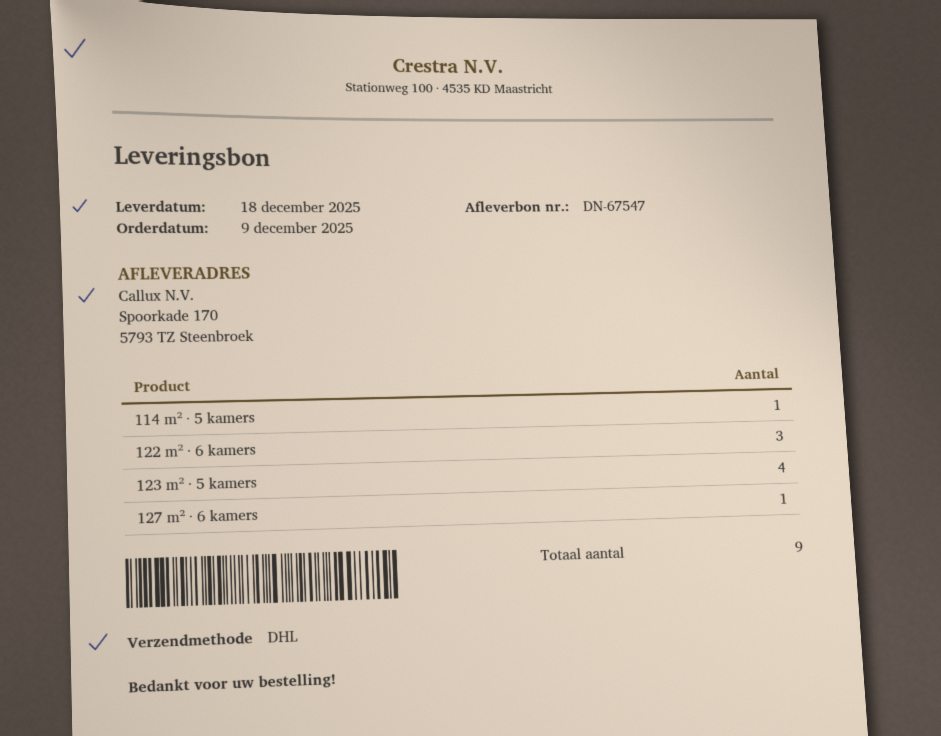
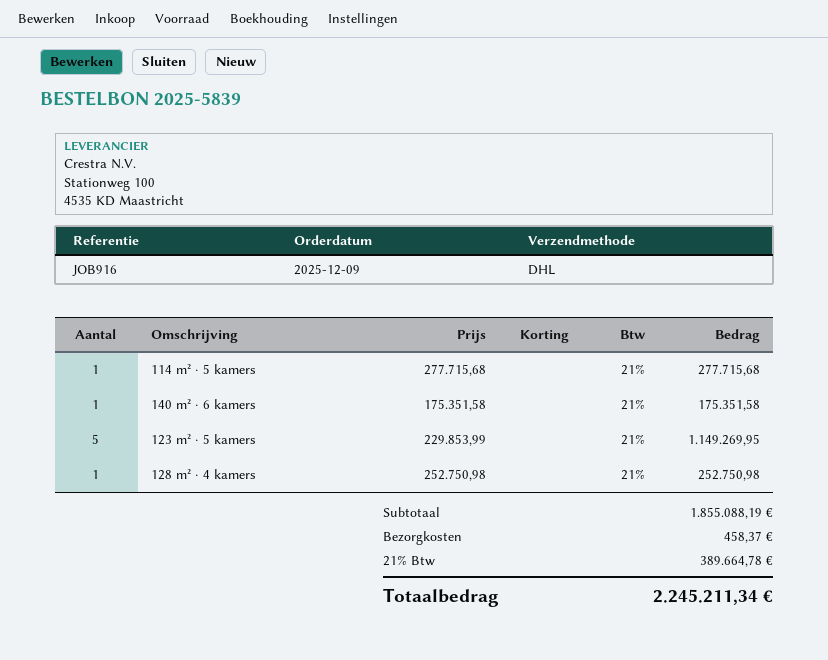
122 m² · 6 kamers: 3 -> none
123 m² · 5 kamers: 4 -> 5
127 m² · 6 kamers: 1 -> none
140 m² · 6 kamers: none -> 1
128 m² · 4 kamers: none -> 1

